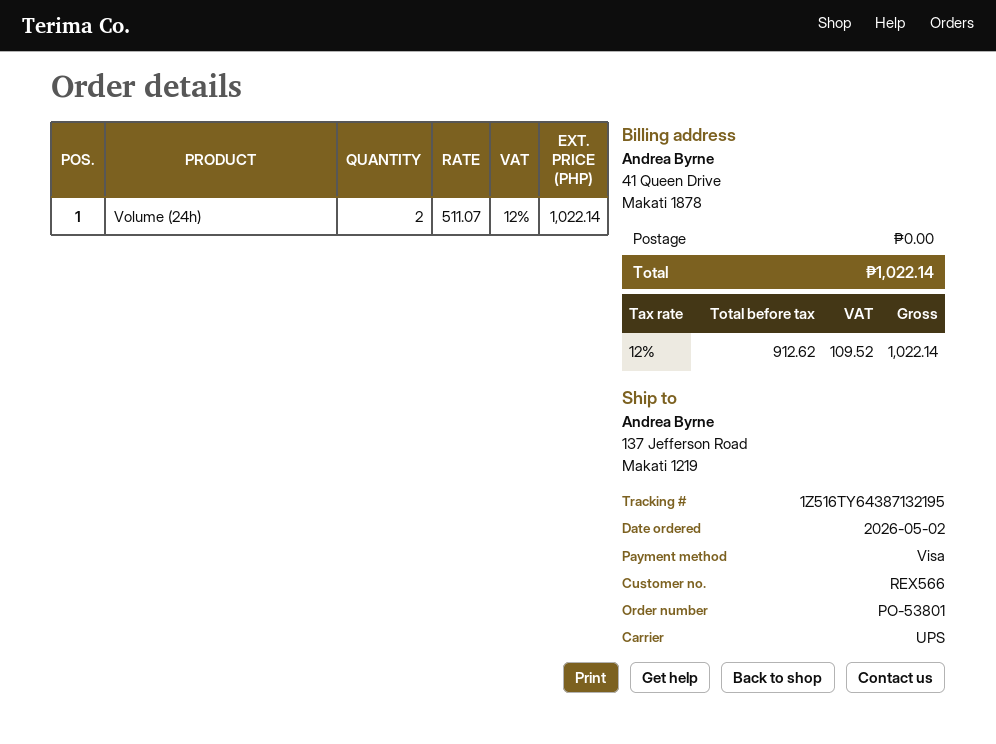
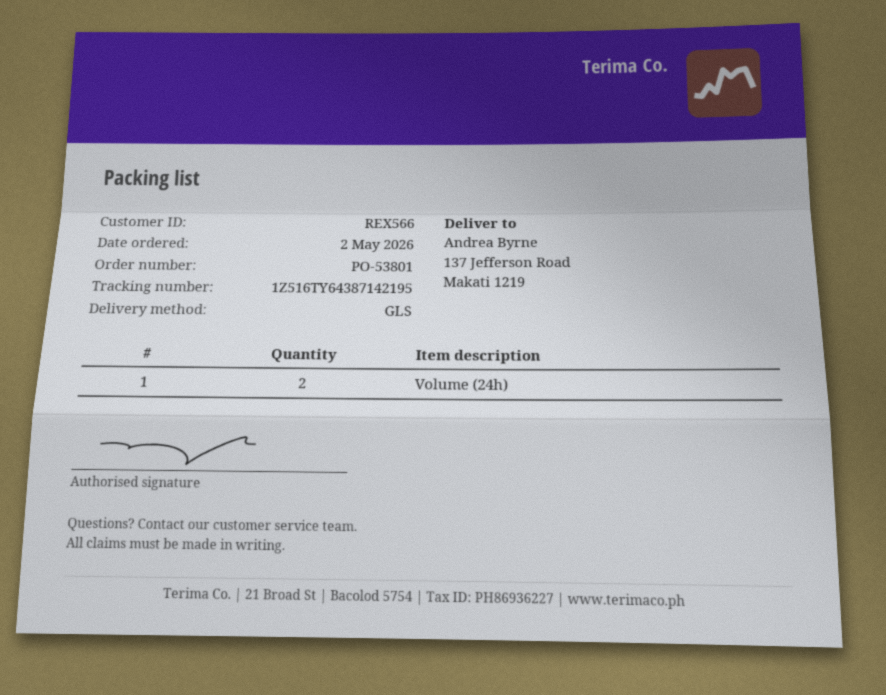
shipping method: UPS -> GLS
tracking number: 1Z516TY64387132195 -> 1Z516TY64387142195

